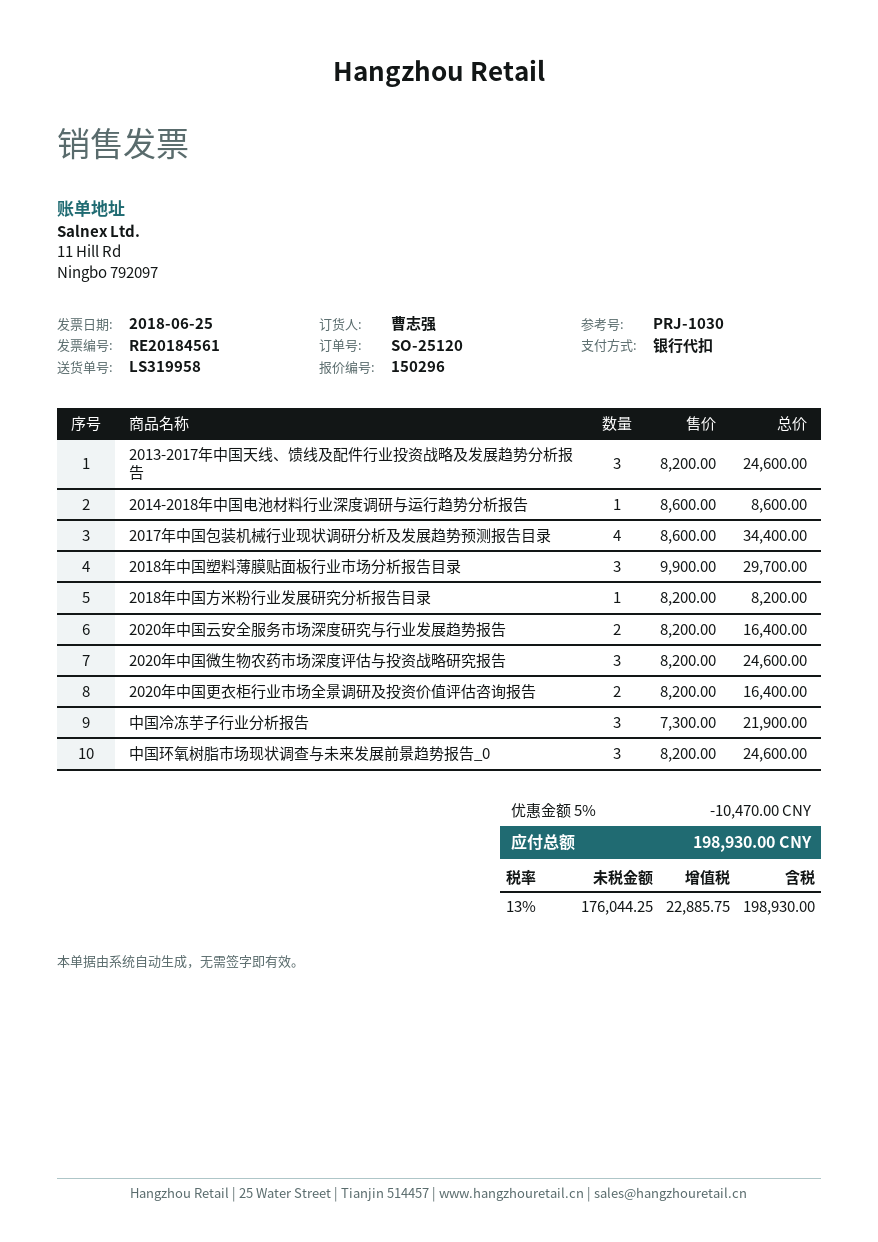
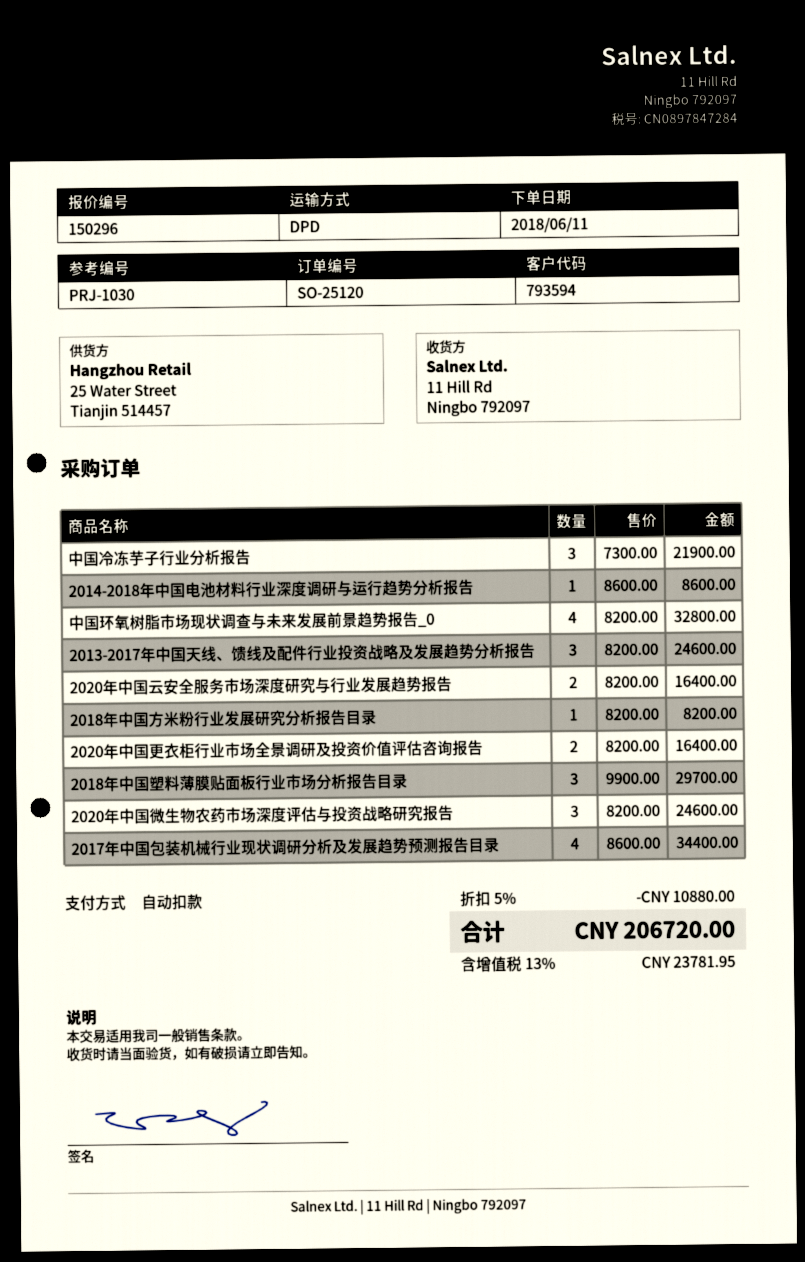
中国环氧树脂市场现状调查与未来发展前景趋势报告_0: 3 x 8200.00 = 24600.00 -> 4 x 8200.00 = 32800.00
discount: 5% = 10470.00 -> 5% = 10880.00
tax: 13% = 22885.75 -> 13% = 23781.95
total: 198930.00 -> 206720.00

